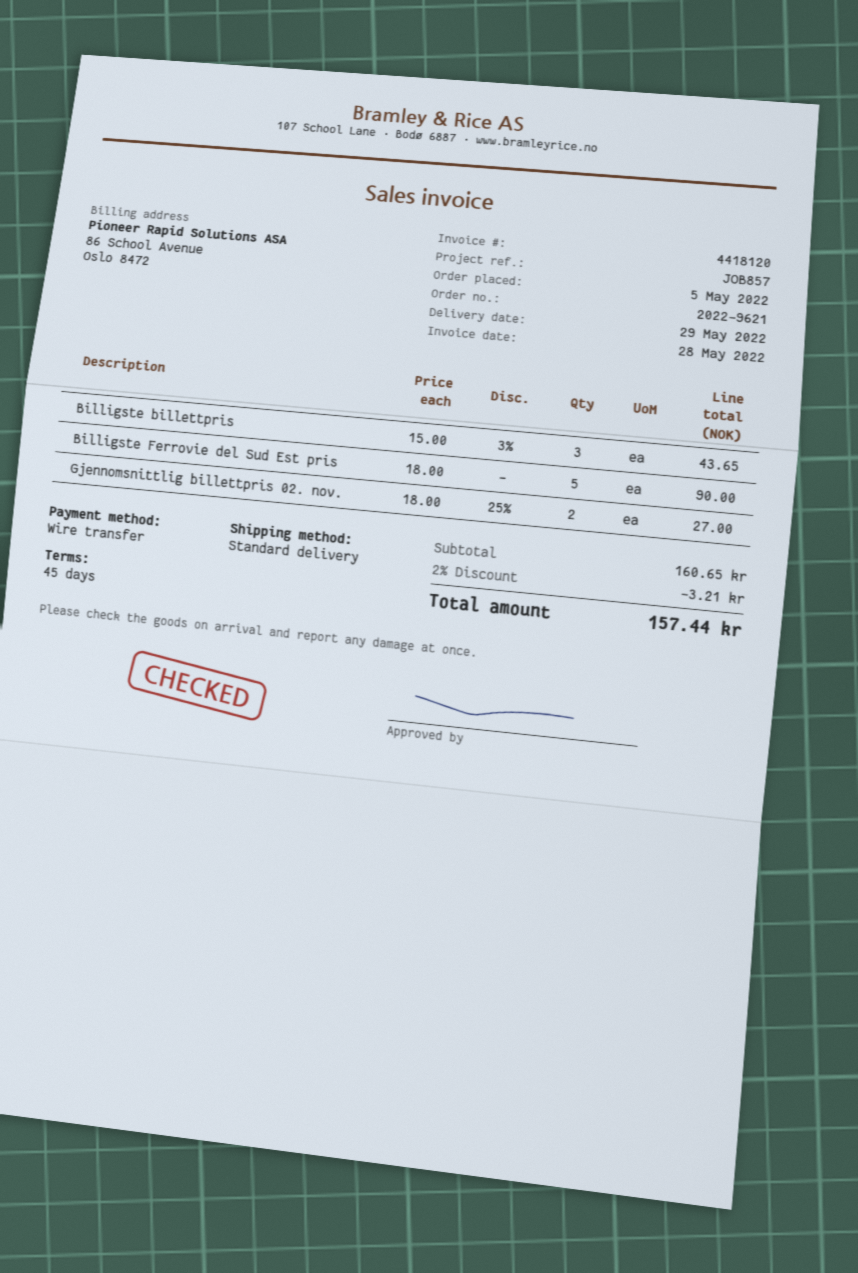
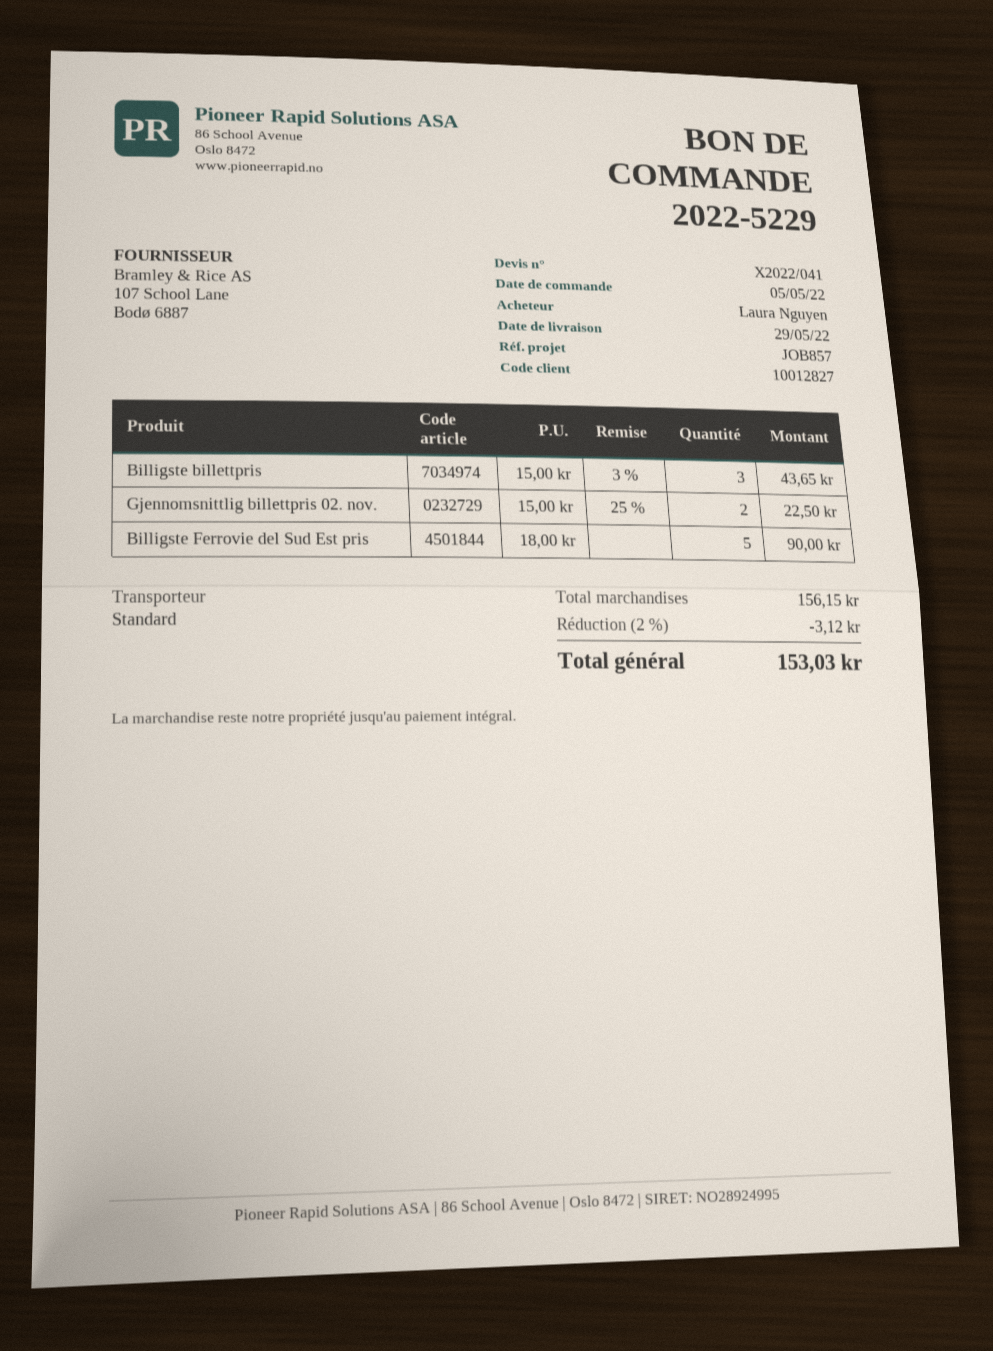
order number: 2022-9621 -> 2022-5229
Gjennomsnittlig billettpris 02. nov.: 2 x 18.00 - 25% = 27.00 -> 2 x 15.00 - 25% = 22.50
subtotal: 160.65 -> 156.15
discount: 2% = 3.21 -> 2% = 3.12
total: 157.44 -> 153.03

